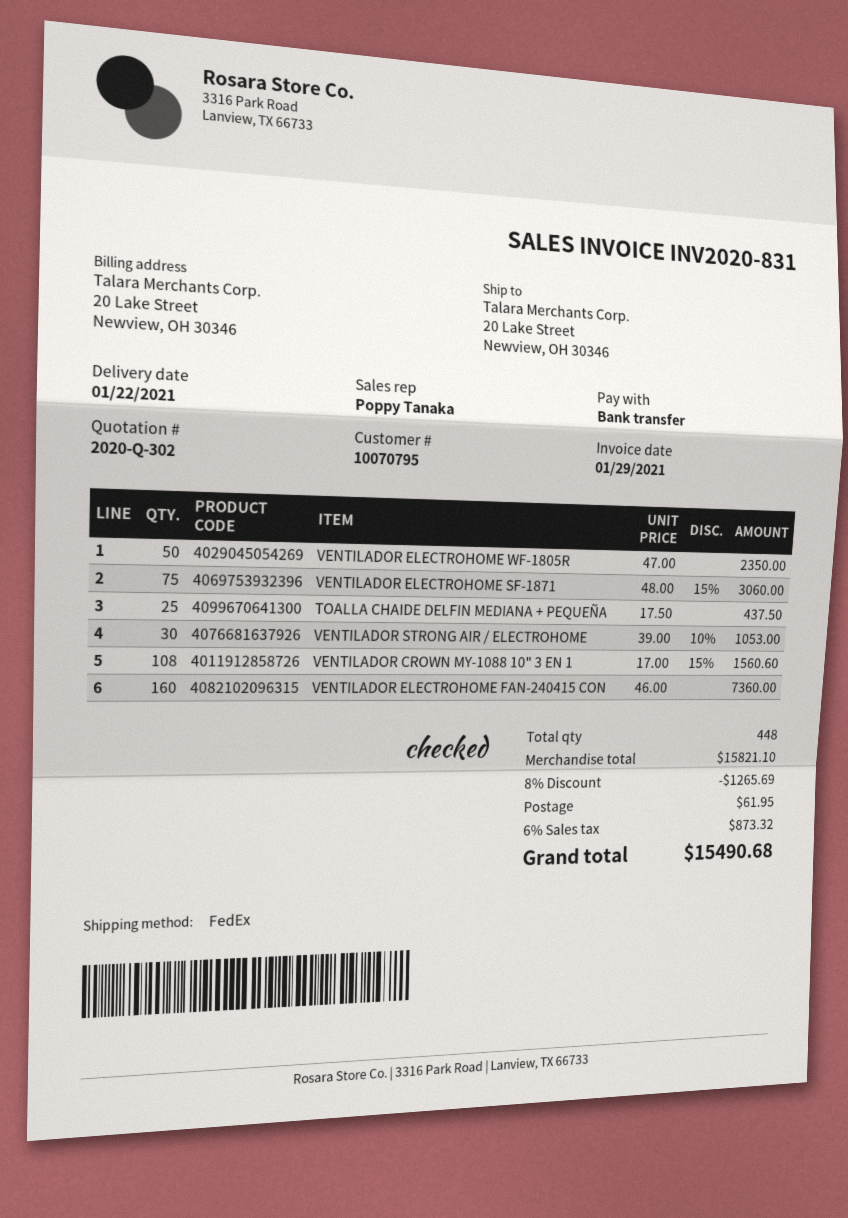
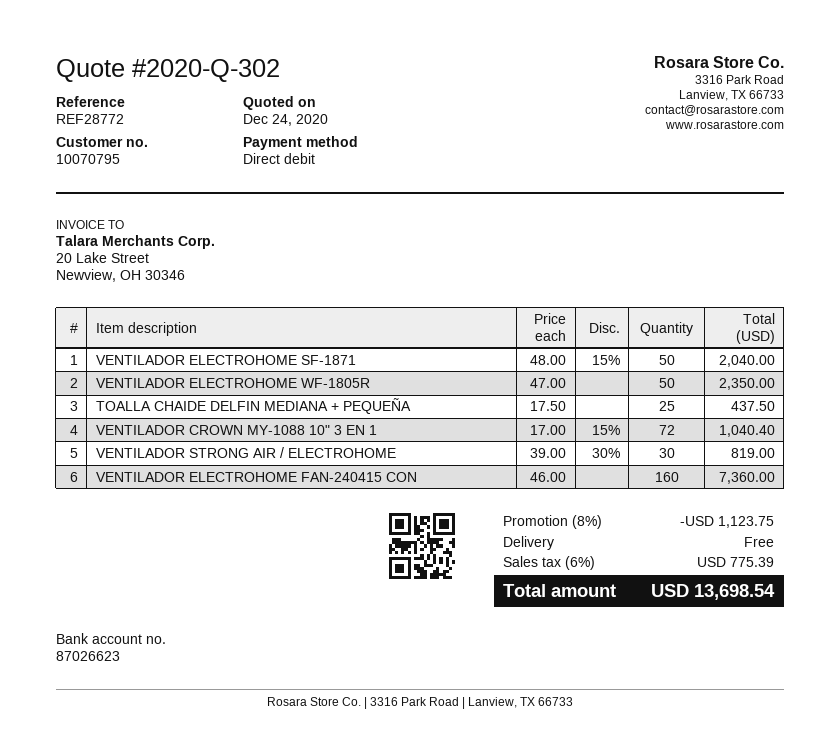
payment method: bank transfer -> direct debit
VENTILADOR ELECTROHOME SF-1871: 75 x 48.00 - 15% = 3060.00 -> 50 x 48.00 - 15% = 2040.00
VENTILADOR STRONG AIR / ELECTROHOME: 30 x 39.00 - 10% = 1053.00 -> 30 x 39.00 - 30% = 819.00
VENTILADOR CROWN MY-1088 10" 3 EN 1: 108 x 17.00 - 15% = 1560.60 -> 72 x 17.00 - 15% = 1040.40
discount: 8% = 1265.69 -> 8% = 1123.75
shipping: 61.95 -> 0.00
tax: 6% = 873.32 -> 6% = 775.39
total: 15490.68 -> 13698.54

